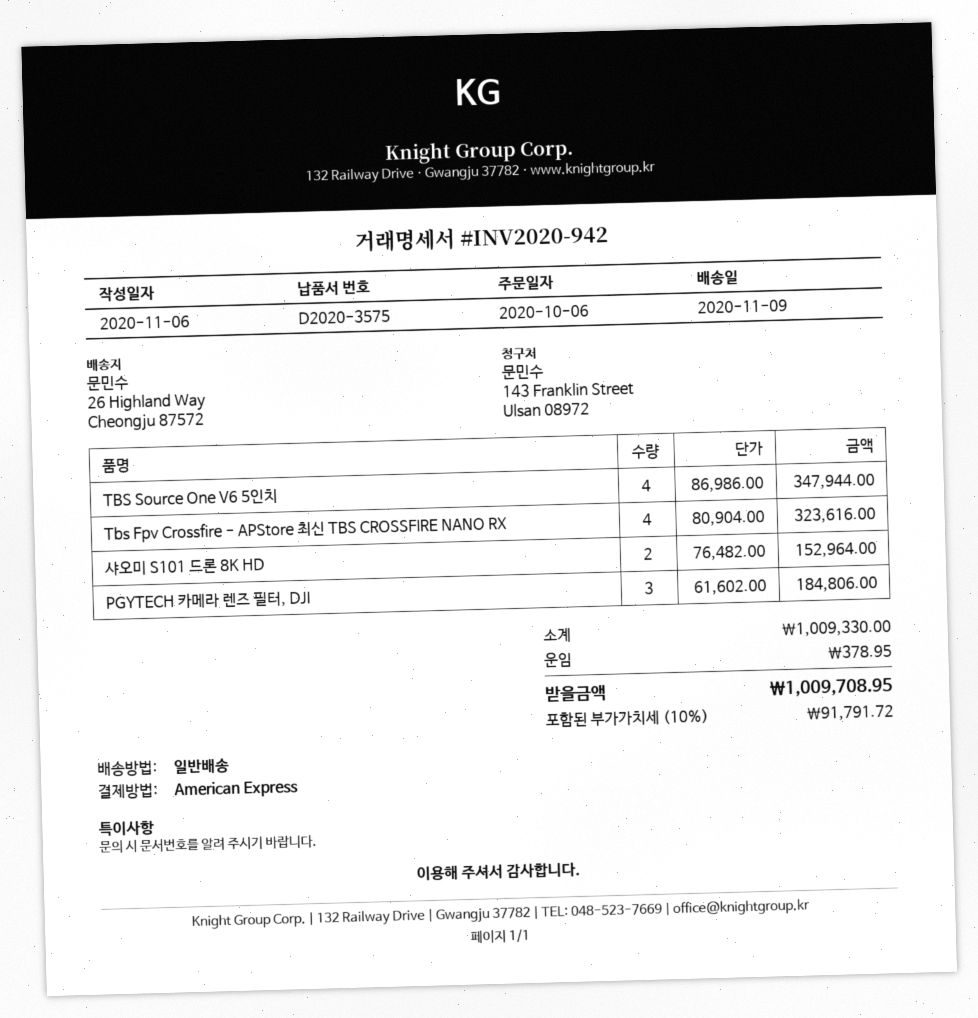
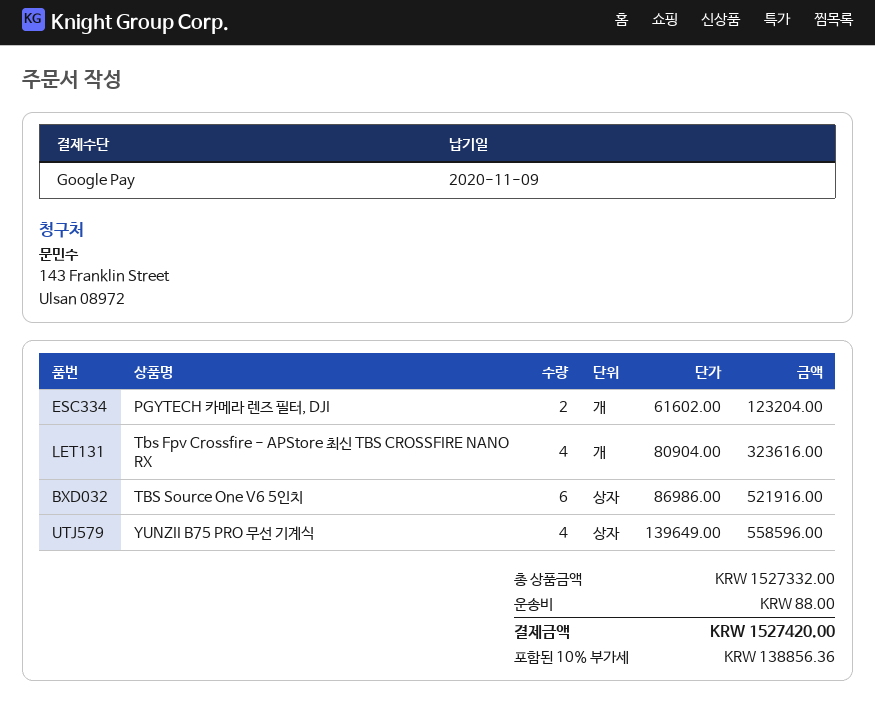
payment method: American Express -> Google Pay
TBS Source One V6 5인치: 4 x 86986.00 = 347944.00 -> 6 x 86986.00 = 521916.00
샤오미 S101 드론 8K HD: 2 x 76482.00 = 152964.00 -> none
PGYTECH 카메라 렌즈 필터, DJI: 3 x 61602.00 = 184806.00 -> 2 x 61602.00 = 123204.00
YUNZII B75 PRO 무선 기계식: none -> 4 x 139649.00 = 558596.00
subtotal: 1009330.00 -> 1527332.00
shipping: 378.95 -> 88.00
tax: 10% = 91791.72 -> 10% = 138856.36
total: 1009708.95 -> 1527420.00

